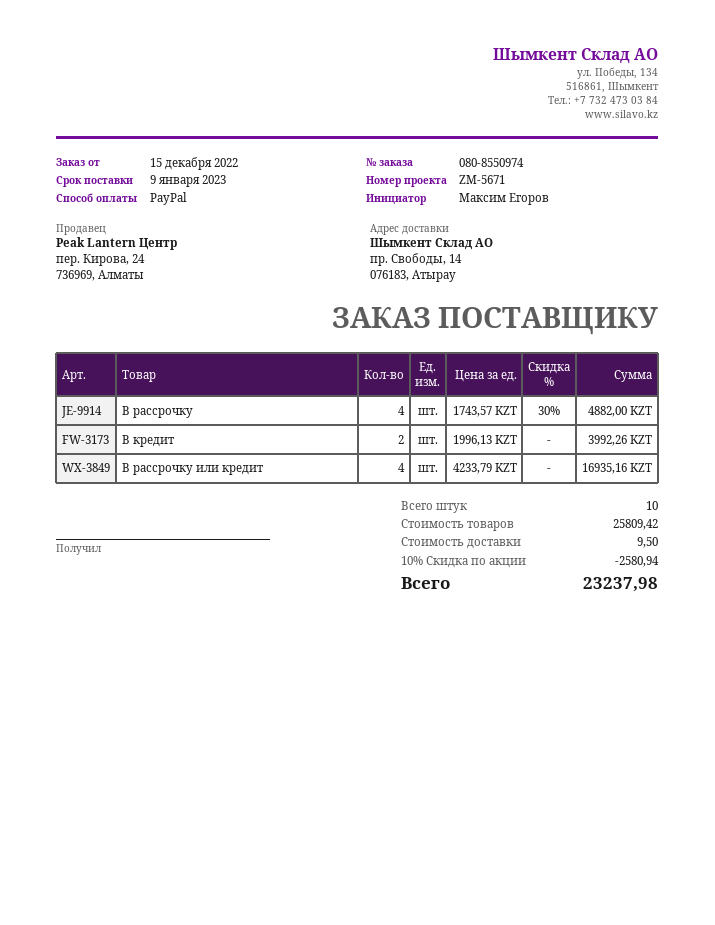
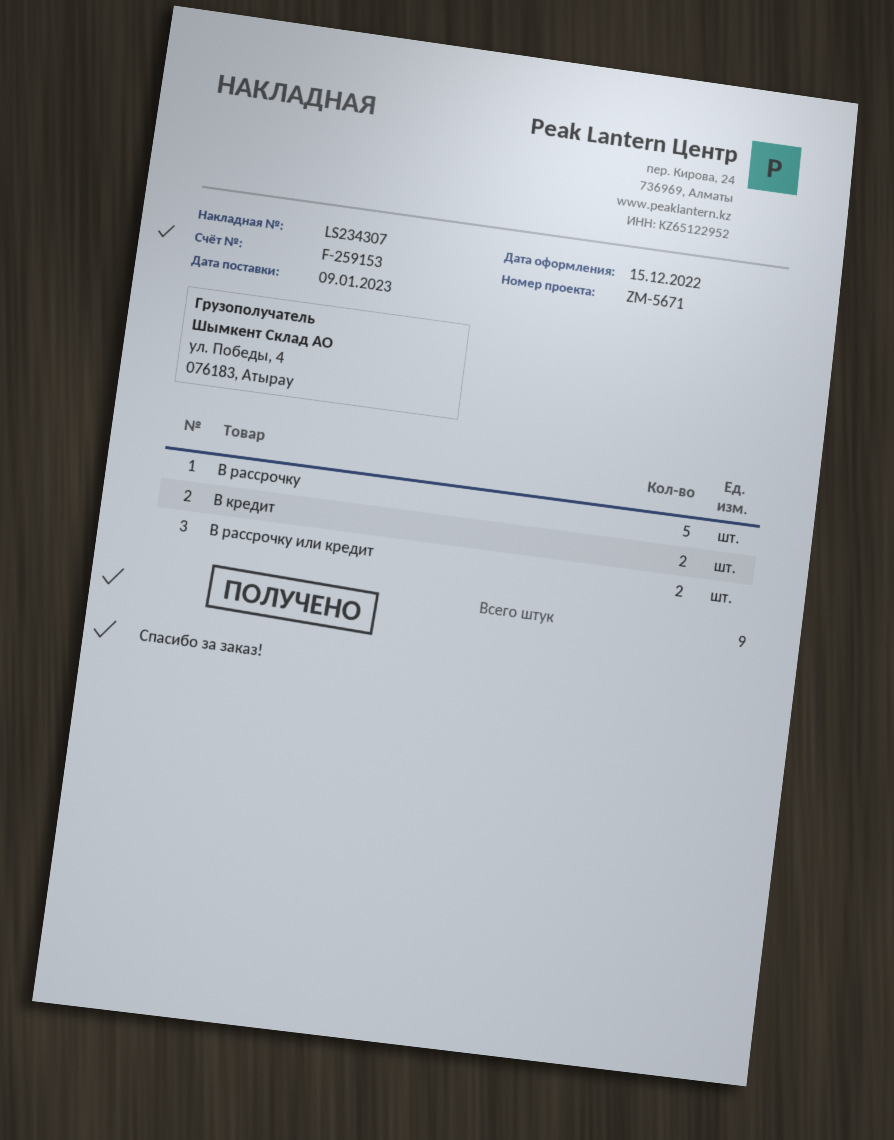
ship to: пр. Свободы, 14, 076183, Атырау -> ул. Победы, 4, 076183, Атырау
В рассрочку: 4 -> 5
В рассрочку или кредит: 4 -> 2
total quantity: 10 -> 9

